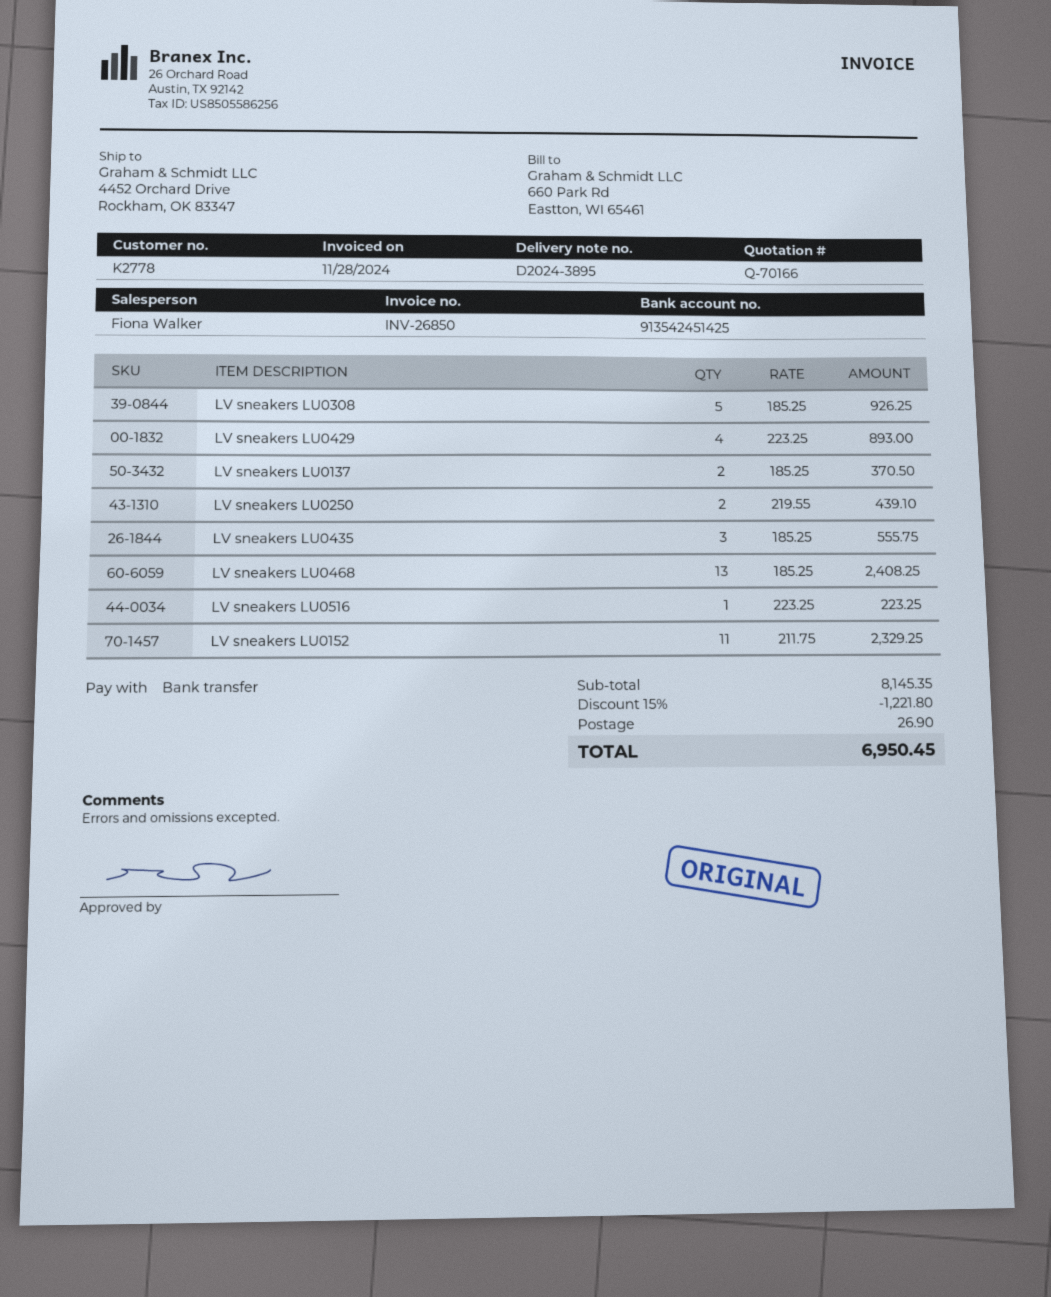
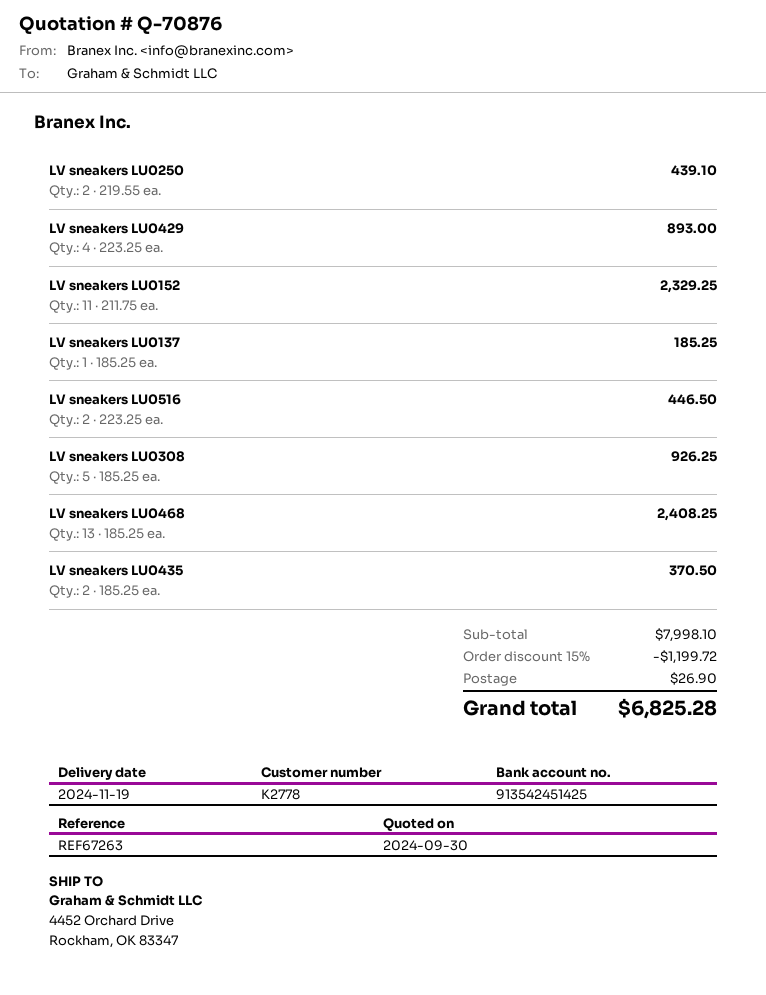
quote number: Q-70166 -> Q-70876
LV sneakers LU0137: 2 x 185.25 = 370.50 -> 1 x 185.25 = 185.25
LV sneakers LU0435: 3 x 185.25 = 555.75 -> 2 x 185.25 = 370.50
LV sneakers LU0516: 1 x 223.25 = 223.25 -> 2 x 223.25 = 446.50
subtotal: 8145.35 -> 7998.10
discount: 15% = 1221.80 -> 15% = 1199.72
total: 6950.45 -> 6825.28

